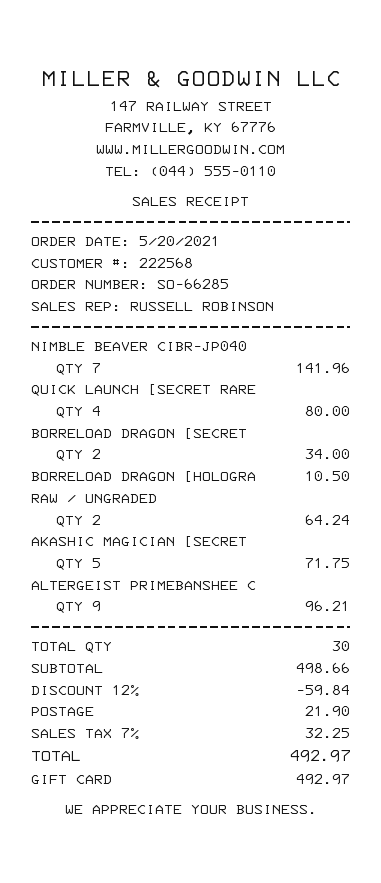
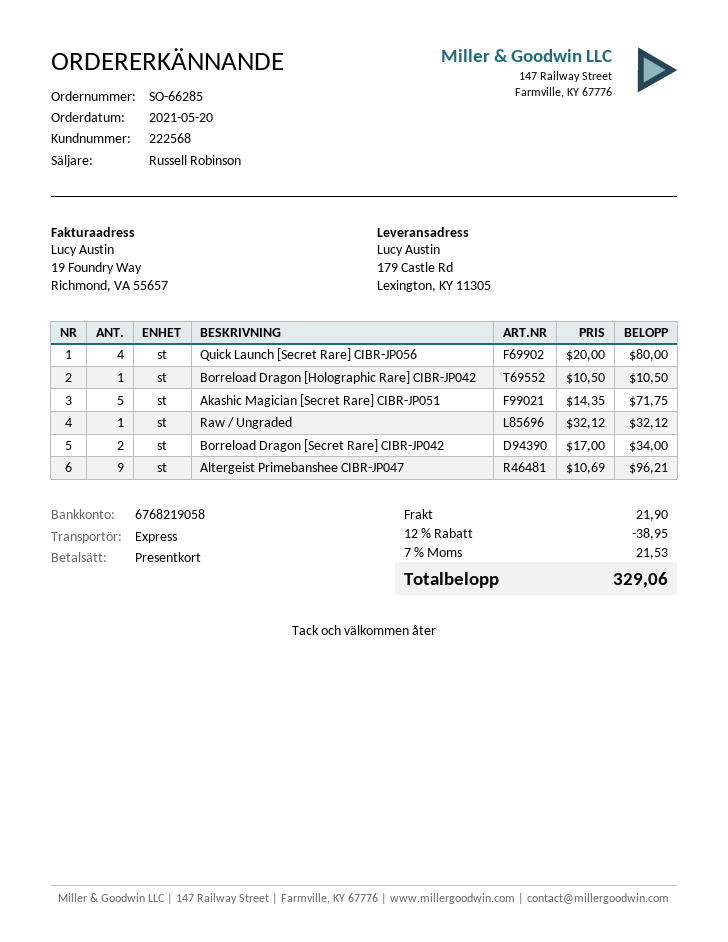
NIMBLE BEAVER CIBR-JP040: 7 for 141.96 -> none
RAW / UNGRADED: 2 for 64.24 -> 1 for 32.12
discount: 12% = 59.84 -> 12% = 38.95
tax: 7% = 32.25 -> 7% = 21.53
total: 492.97 -> 329.06

